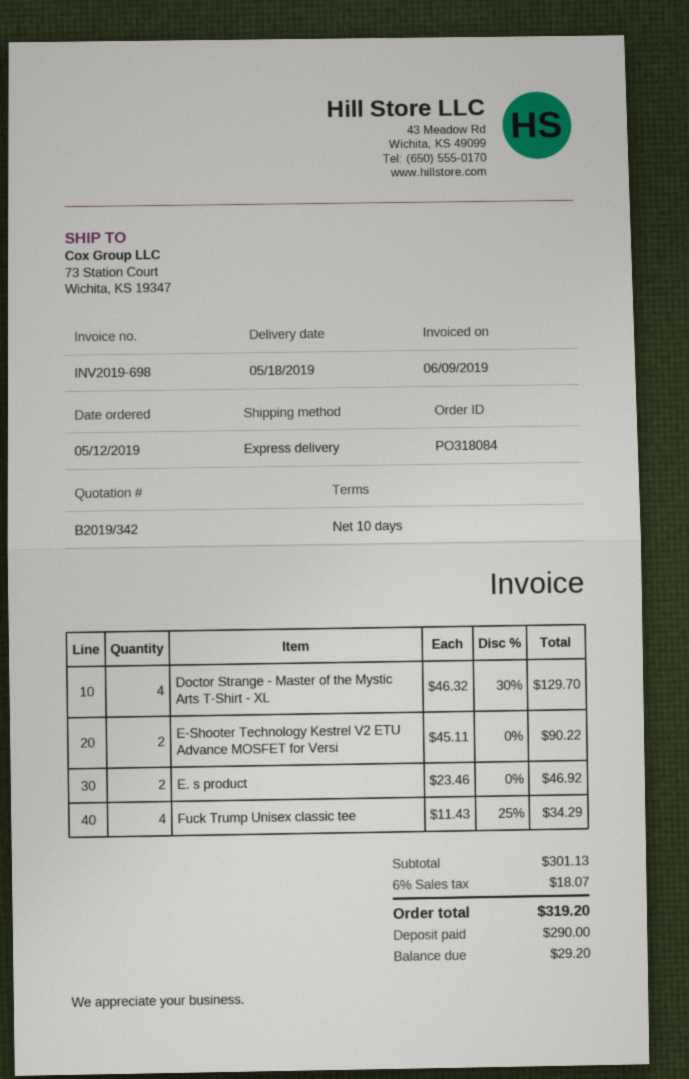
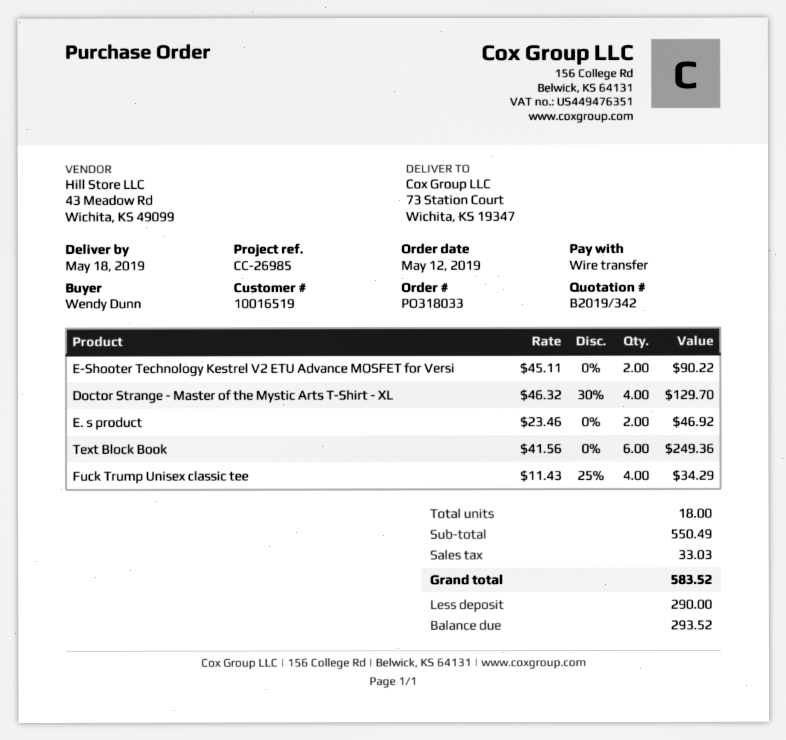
order number: PO318084 -> PO318033
Text Block Book: none -> 6 x 41.56 = 249.36
subtotal: 301.13 -> 550.49
tax: 18.07 -> 33.03
total: 319.20 -> 583.52
balance: 29.20 -> 293.52

